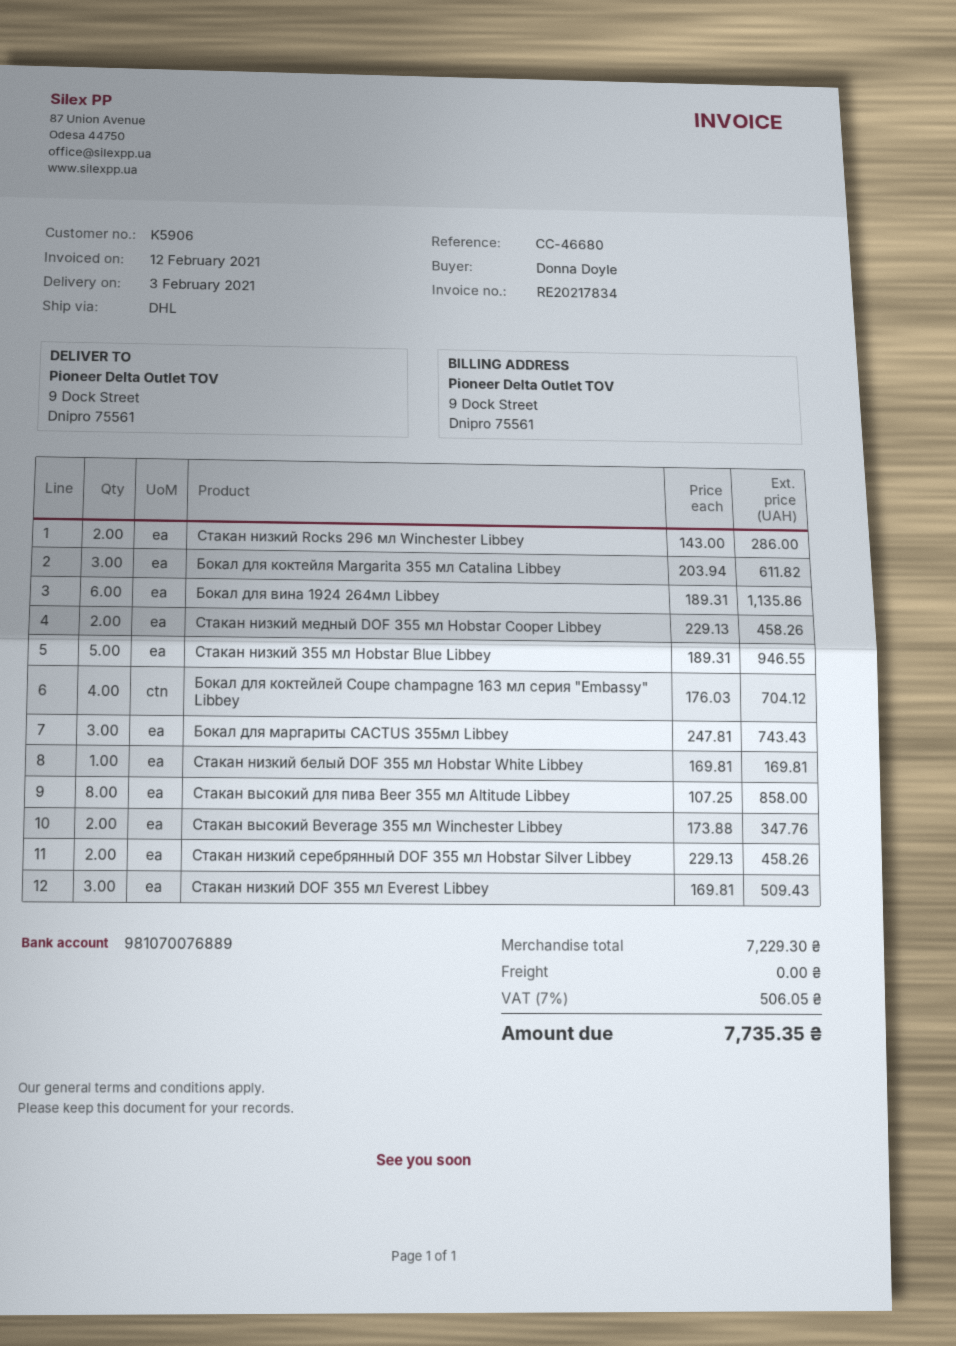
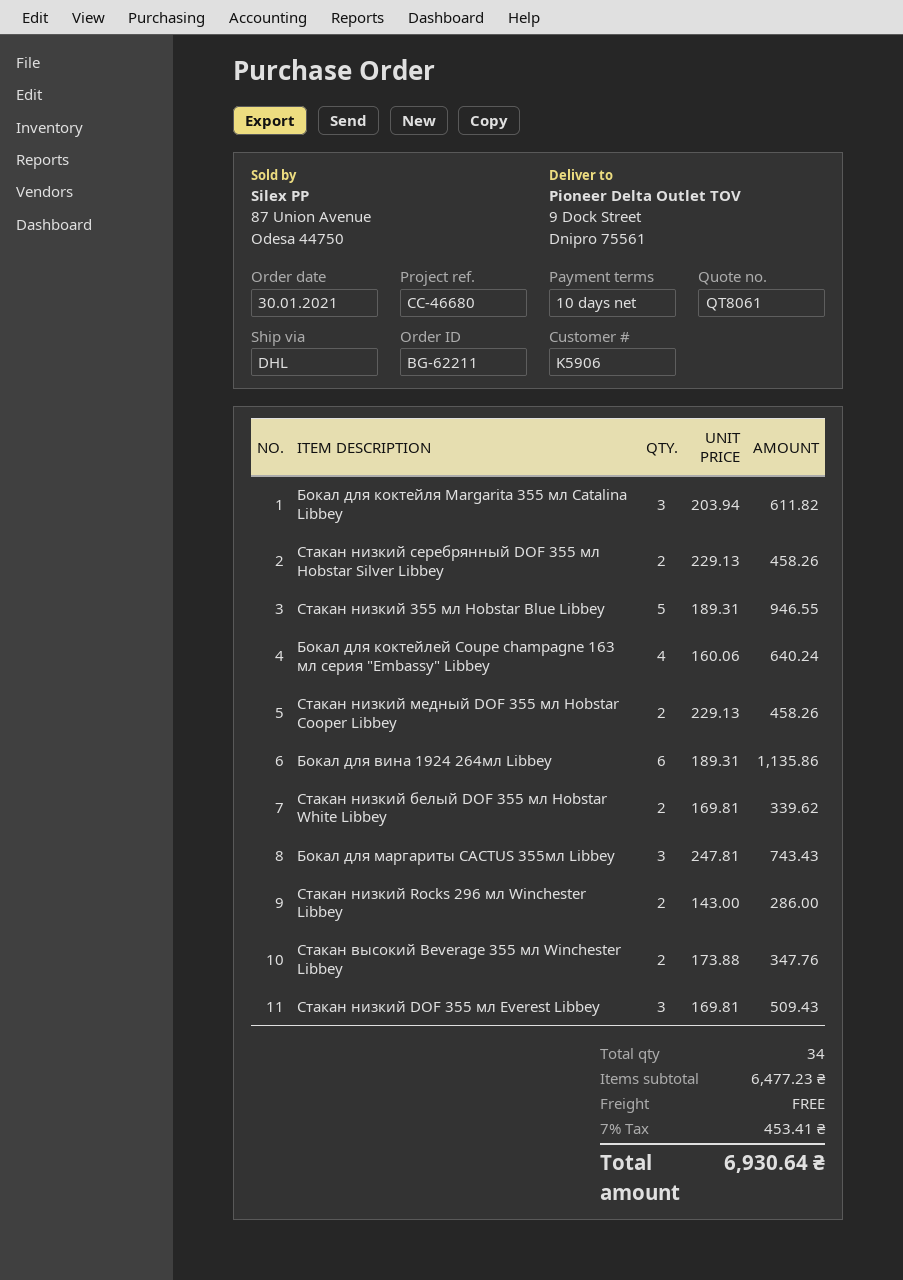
Бокал для коктейлей Coupe champagne 163 мл серия "Embassy" Libbey: 4 x 176.03 = 704.12 -> 4 x 160.06 = 640.24
Стакан низкий белый DOF 355 мл Hobstar White Libbey: 1 x 169.81 = 169.81 -> 2 x 169.81 = 339.62
Стакан высокий для пива Beer 355 мл Altitude Libbey: 8 x 107.25 = 858.00 -> none
subtotal: 7229.30 -> 6477.23
tax: 7% = 506.05 -> 7% = 453.41
total: 7735.35 -> 6930.64

